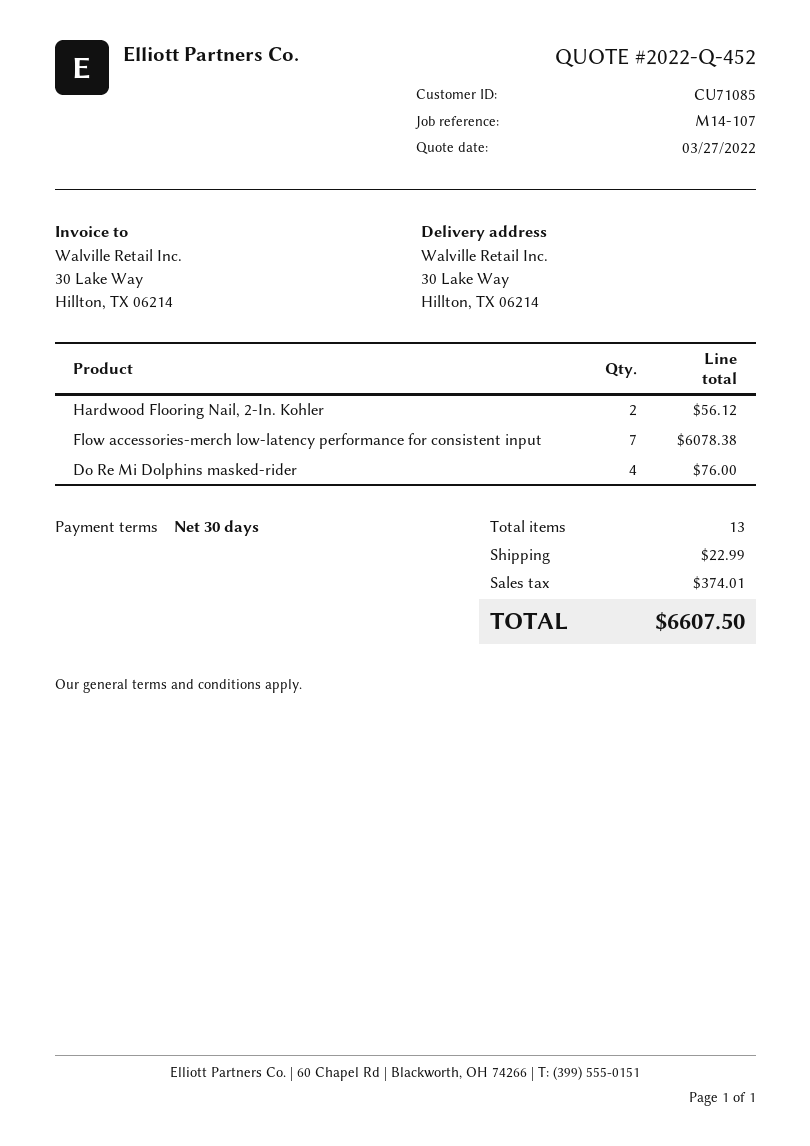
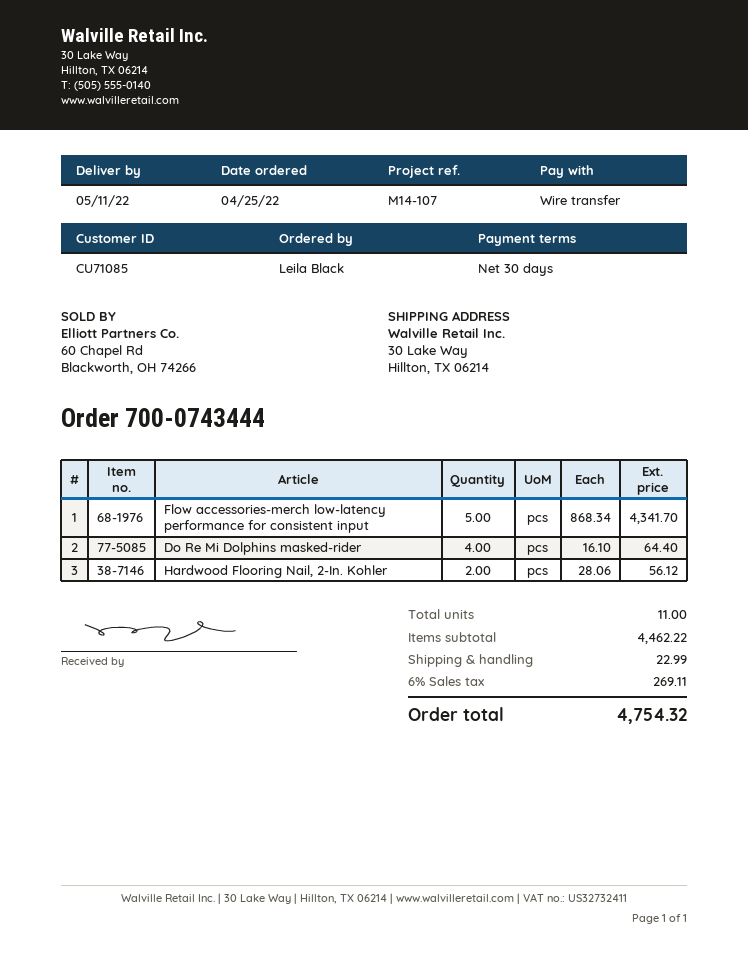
Flow accessories-merch low-latency performance for consistent input: 7 for 6078.38 -> 5 for 4341.70
Do Re Mi Dolphins masked-rider: 4 for 76.00 -> 4 for 64.40
total quantity: 13 -> 11
tax: 374.01 -> 269.11
total: 6607.50 -> 4754.32

